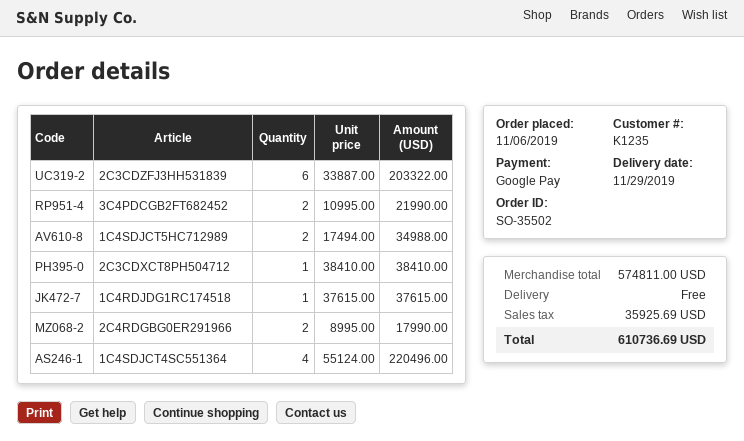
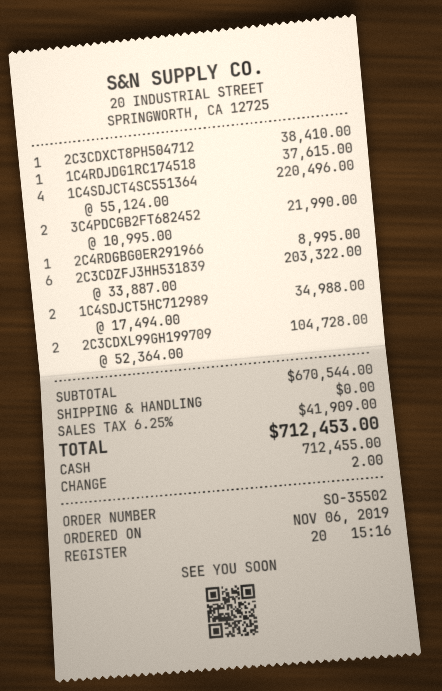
payment method: Google Pay -> cash
2C4RDGBG0ER291966: 2 x 8995.00 = 17990.00 -> 1 x 8995.00 = 8995.00
2C3CDXL99GH199709: none -> 2 x 52364.00 = 104728.00
subtotal: 574811.00 -> 670544.00
tax: 35925.69 -> 41909.00
total: 610736.69 -> 712453.00

